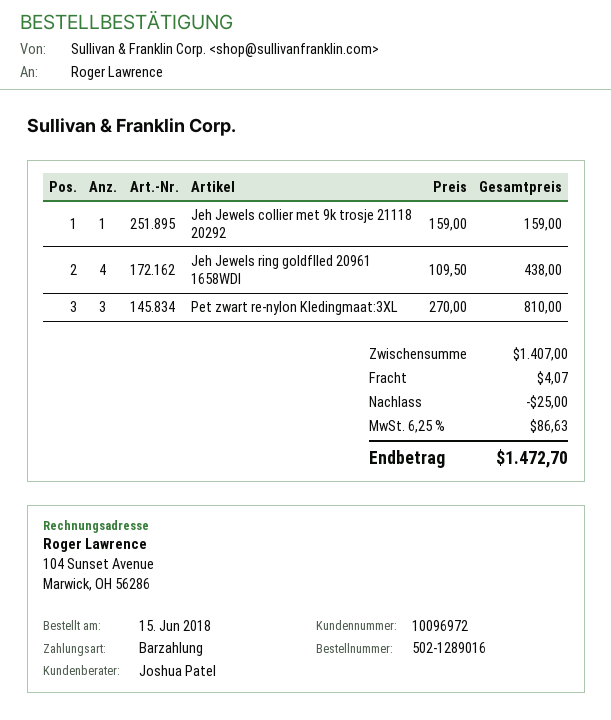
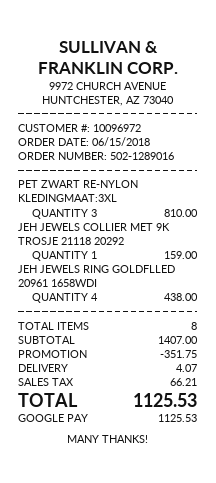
payment method: cash -> Google Pay
discount: 25.00 -> 351.75
tax: 86.63 -> 66.21
total: 1472.70 -> 1125.53

